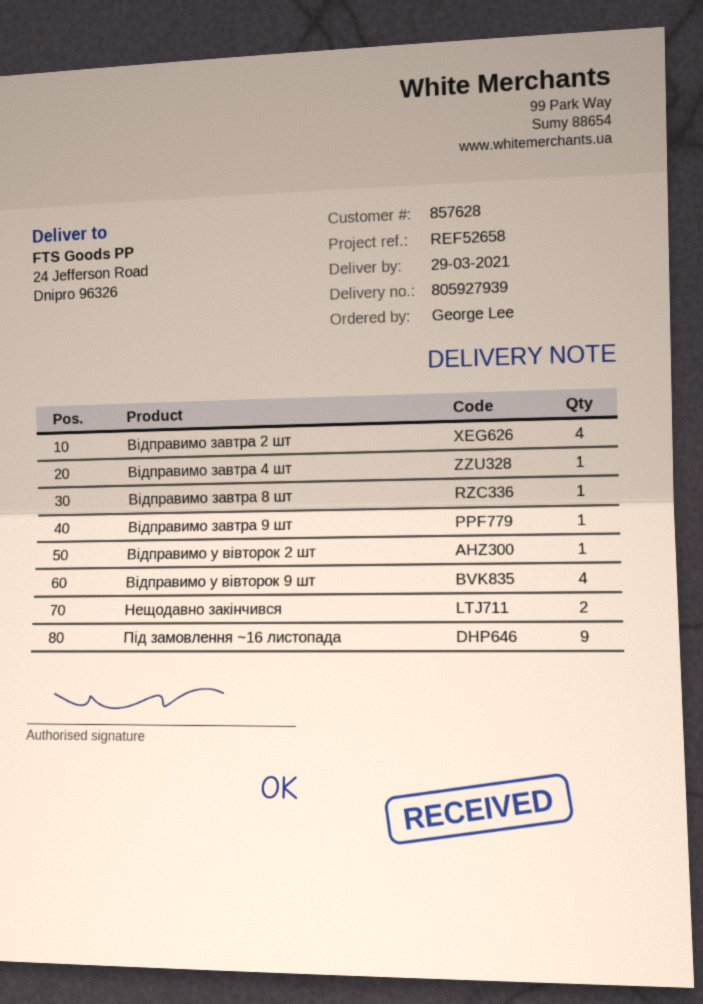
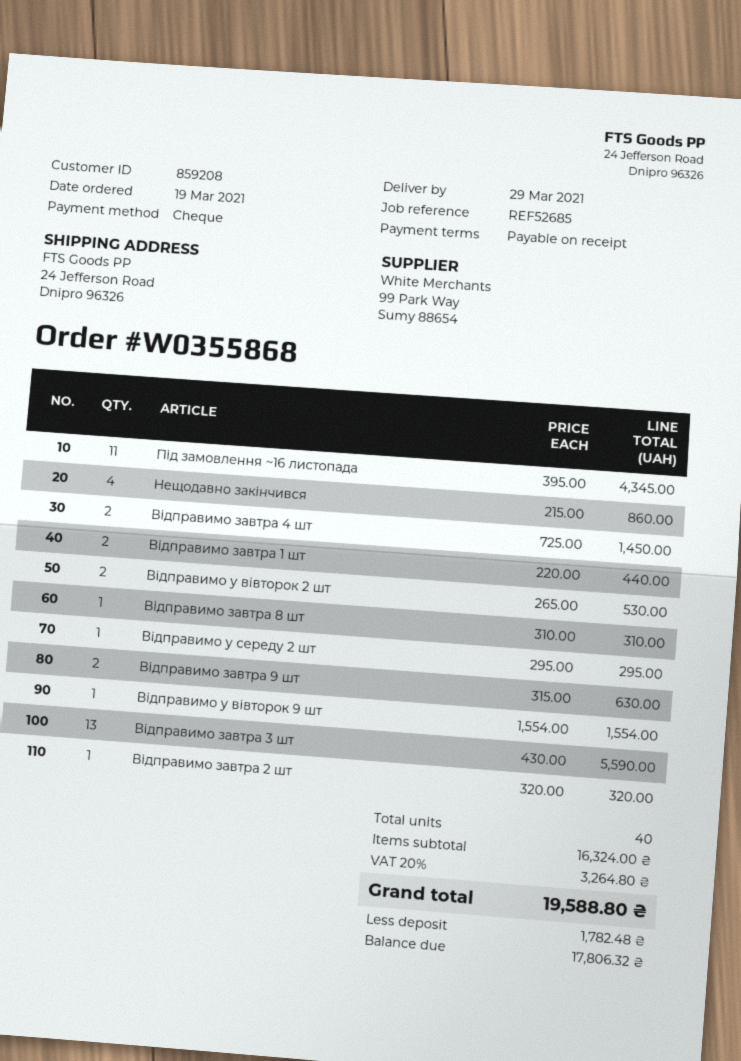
customer number: 857628 -> 859208
reference: REF52658 -> REF52685
Відправимо завтра 2 шт: 4 -> 1
Відправимо завтра 4 шт: 1 -> 2
Відправимо завтра 9 шт: 1 -> 2
Відправимо у вівторок 2 шт: 1 -> 2
Відправимо у вівторок 9 шт: 4 -> 1
Нещодавно закінчився: 2 -> 4
Під замовлення ~16 листопада: 9 -> 11
Відправимо завтра 1 шт: none -> 2
Відправимо у середу 2 шт: none -> 1
Відправимо завтра 3 шт: none -> 13

